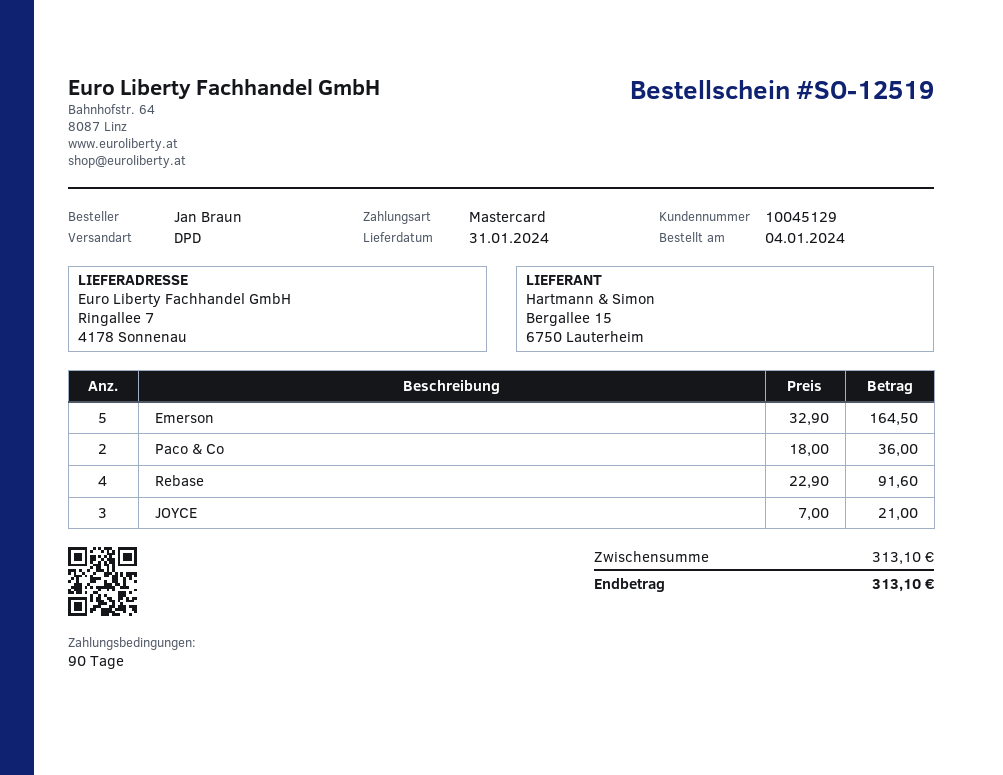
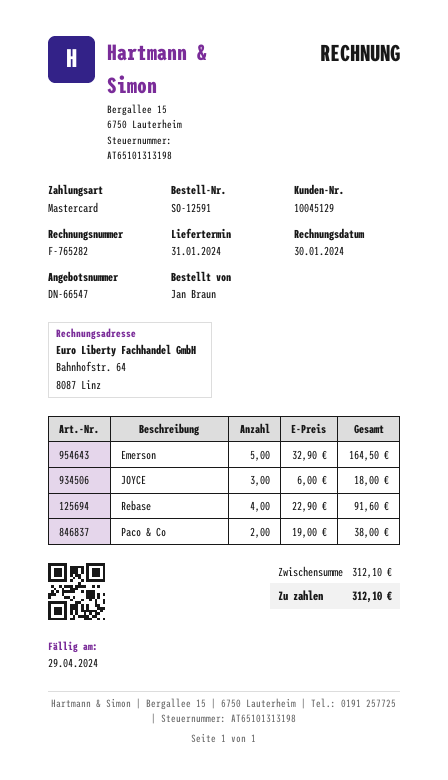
order number: SO-12519 -> SO-12591
Paco & Co: 2 x 18.00 = 36.00 -> 2 x 19.00 = 38.00
JOYCE: 3 x 7.00 = 21.00 -> 3 x 6.00 = 18.00
subtotal: 313.10 -> 312.10
total: 313.10 -> 312.10

